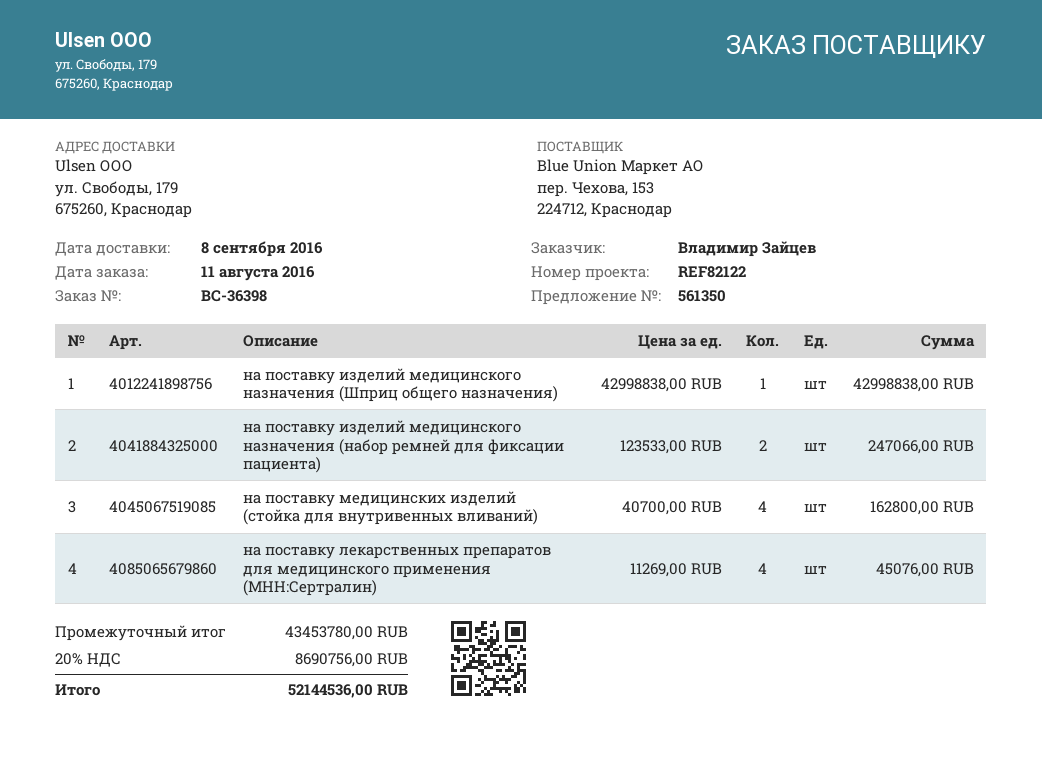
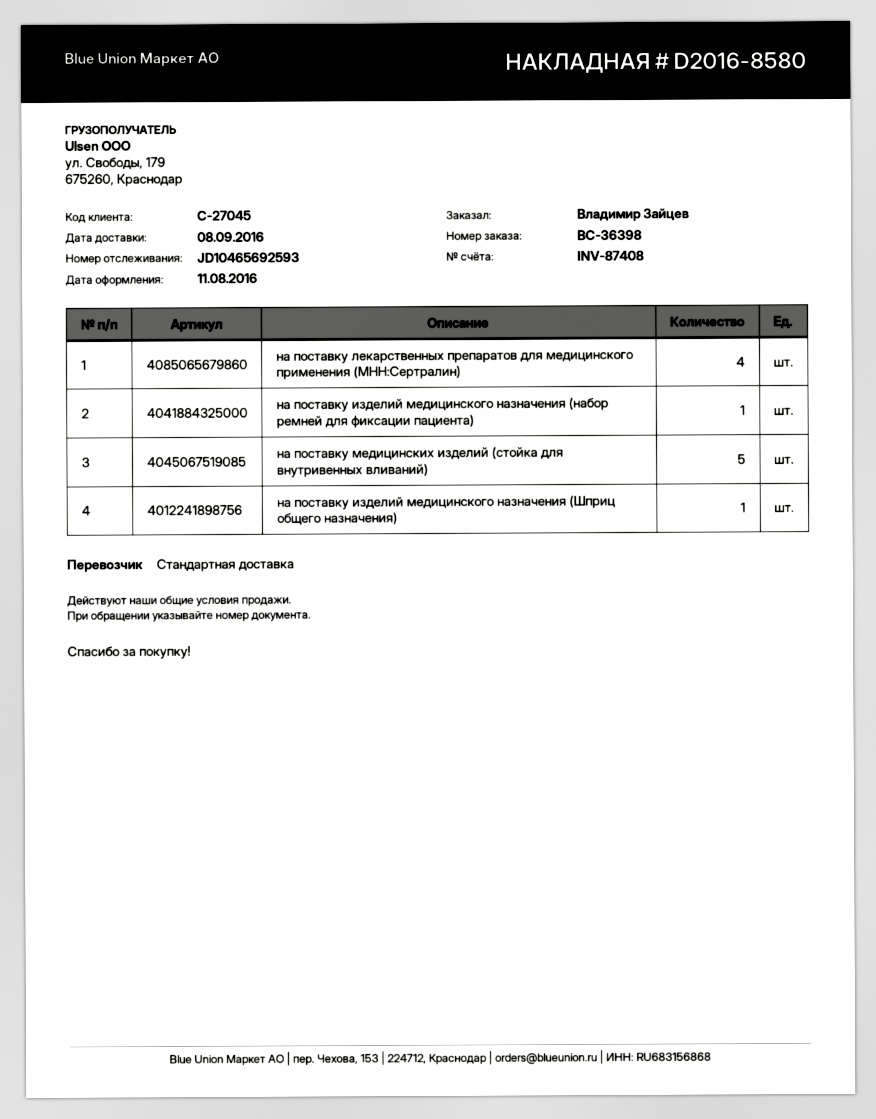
на поставку изделий медицинского назначения (набор ремней для фиксации пациента): 2 -> 1
на поставку медицинских изделий (стойка для внутривенных вливаний): 4 -> 5

